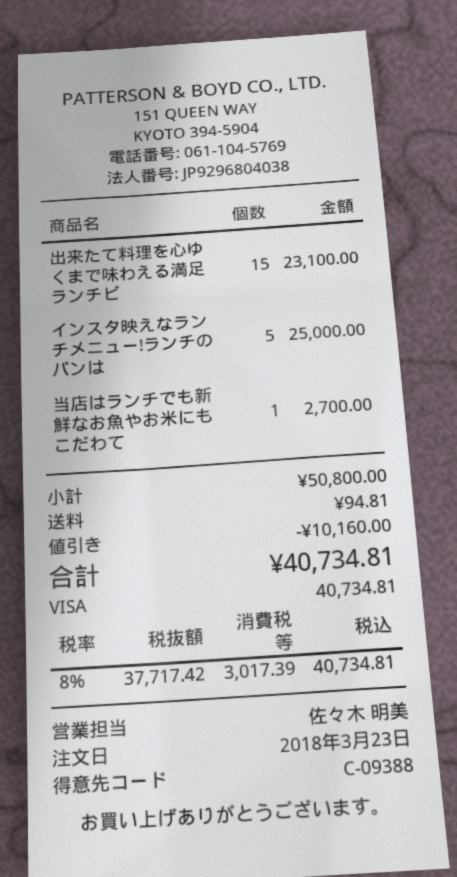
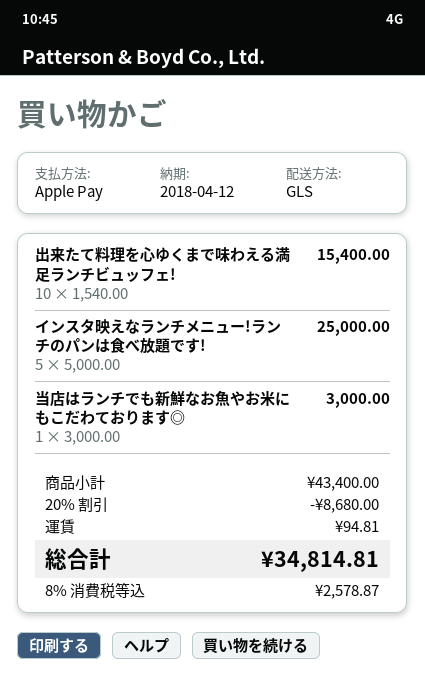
payment method: Visa -> Apple Pay
出来たて料理を心ゆくまで味わえる満足ランチビ: 15 for 23100.00 -> 10 for 15400.00
当店はランチでも新鮮なお魚やお米にもこだわて: 1 for 2700.00 -> 1 for 3000.00
subtotal: 50800.00 -> 43400.00
discount: 10160.00 -> 8680.00
tax: 8% = 3017.39 -> 8% = 2578.87
total: 40734.81 -> 34814.81

